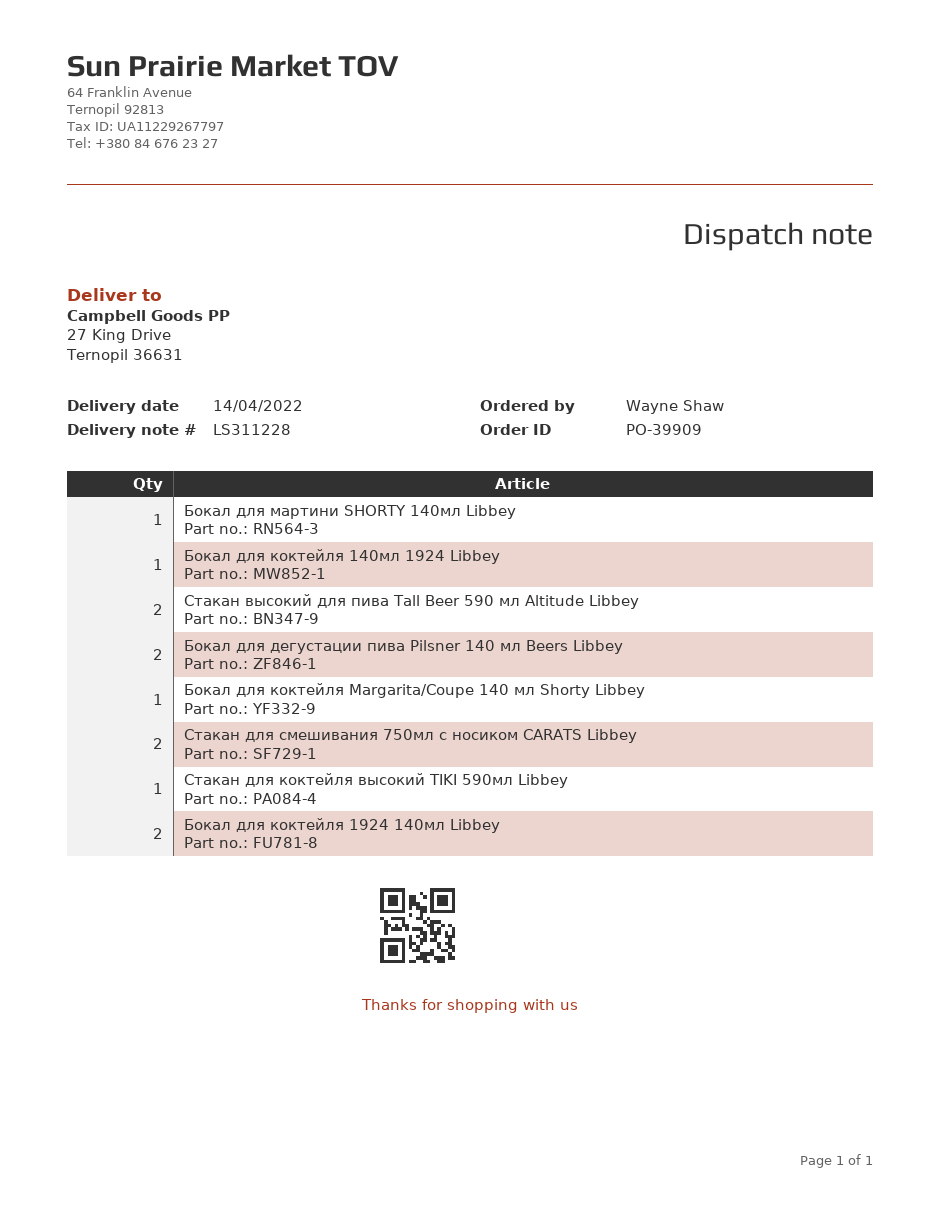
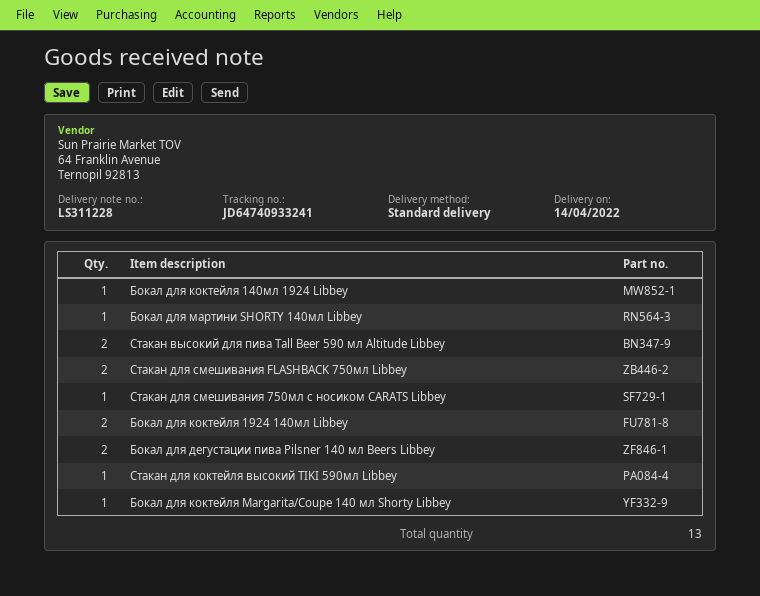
Стакан для смешивания 750мл с носиком CARATS Libbey: 2 -> 1
Стакан для смешивания FLASHBACK 750мл Libbey: none -> 2

